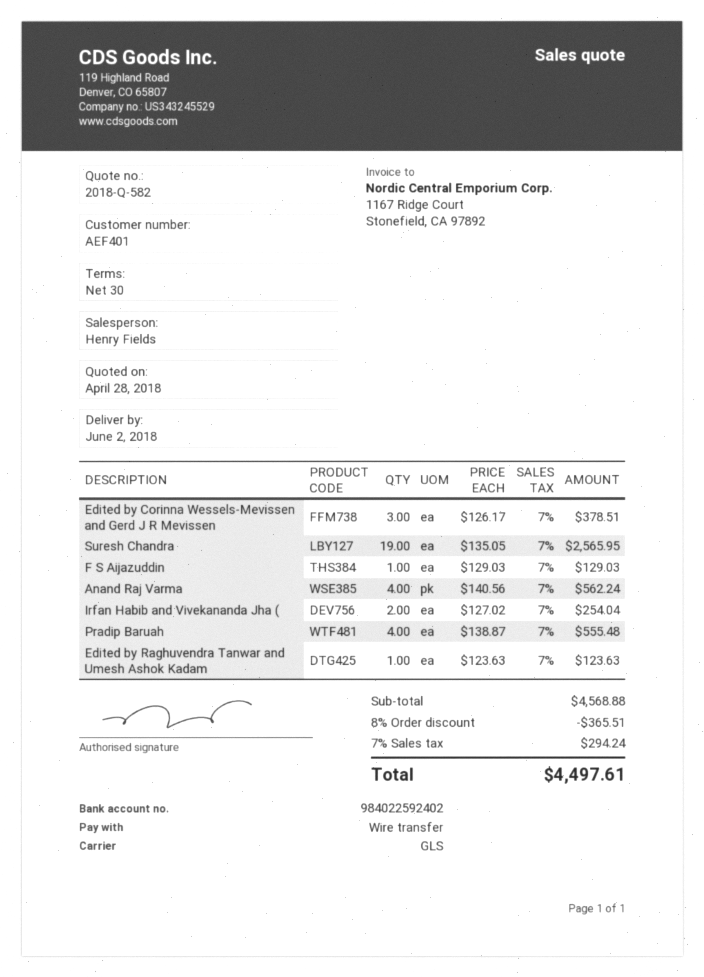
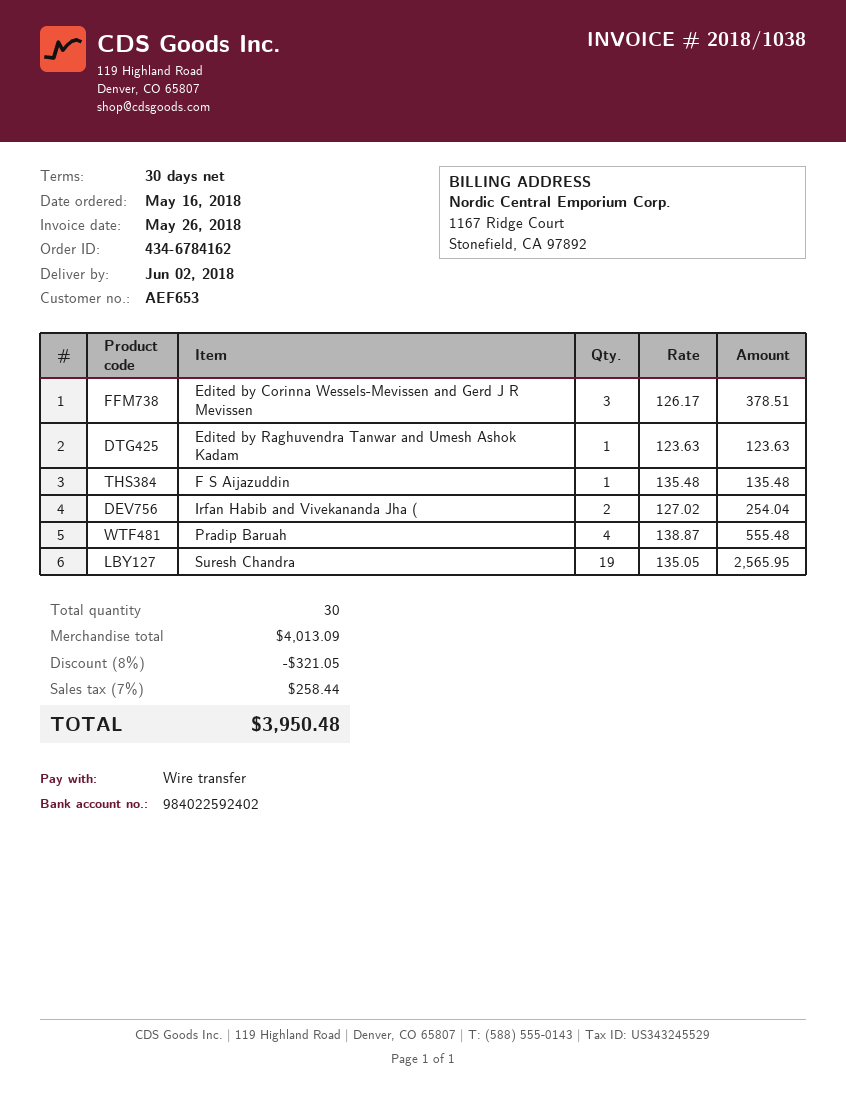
customer number: AEF401 -> AEF653
F S Aijazuddin: 1 x 129.03 = 129.03 -> 1 x 135.48 = 135.48
Anand Raj Varma: 4 x 140.56 = 562.24 -> none
subtotal: 4568.88 -> 4013.09
discount: 8% = 365.51 -> 8% = 321.05
tax: 7% = 294.24 -> 7% = 258.44
total: 4497.61 -> 3950.48

